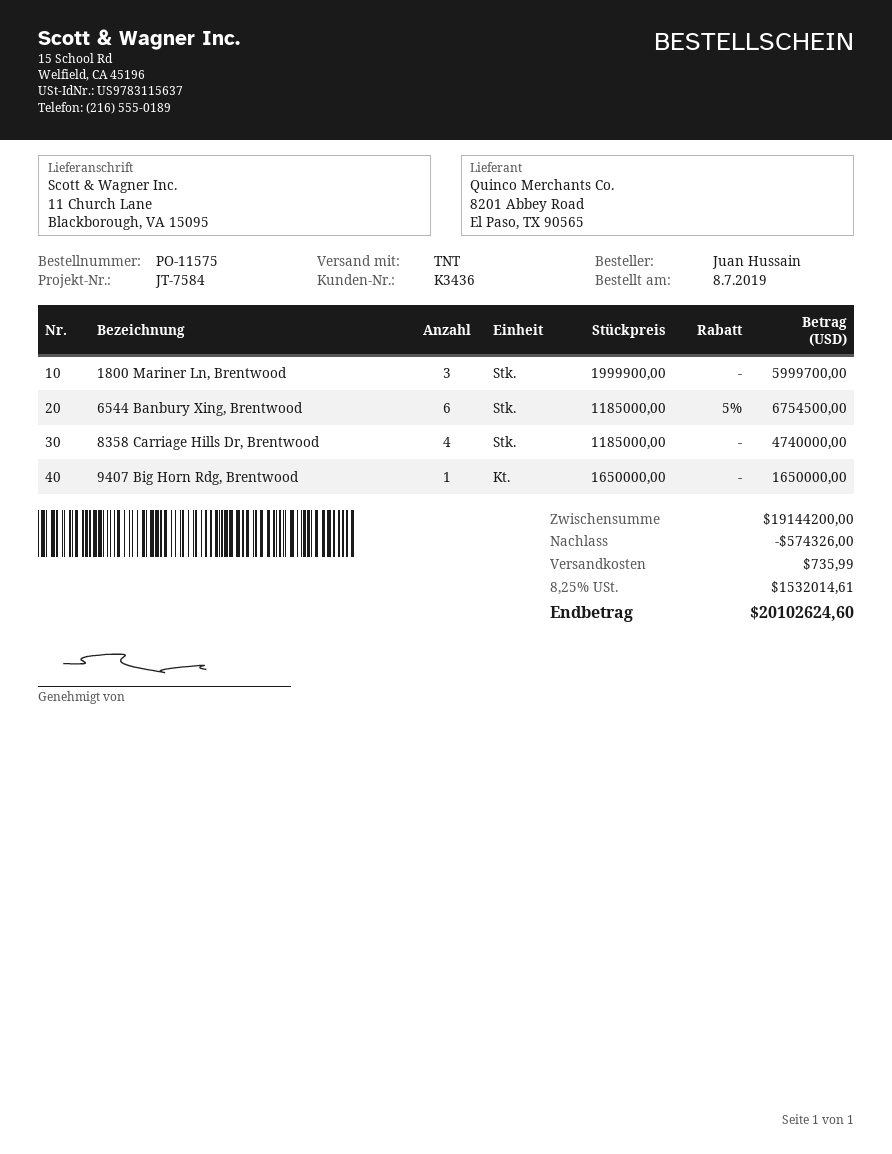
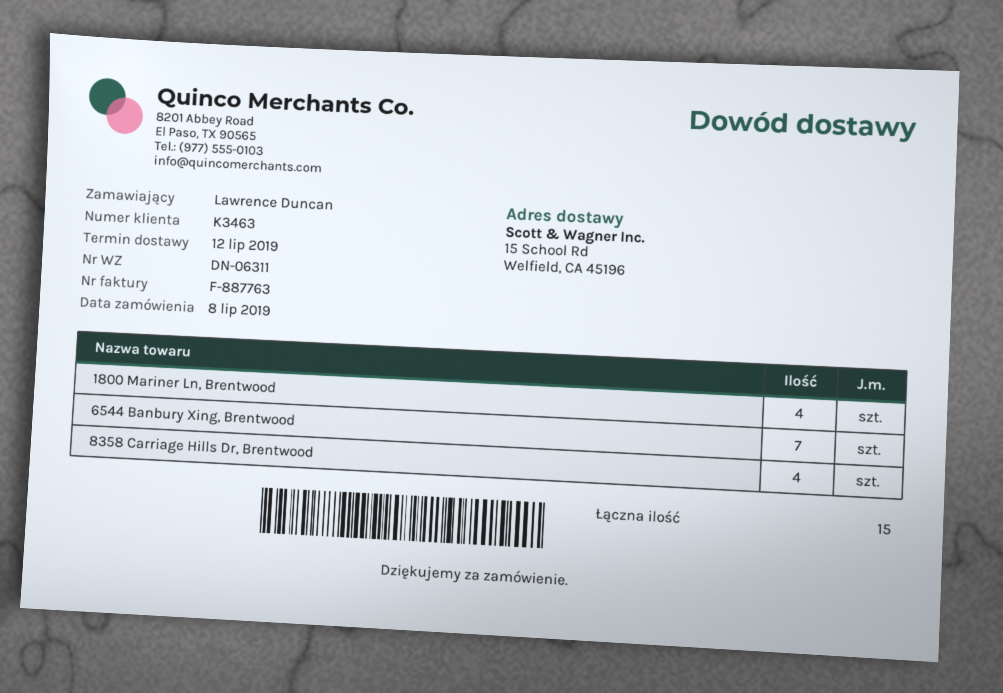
customer number: K3436 -> K3463
ordered by: Juan Hussain -> Lawrence Duncan
ship to: 11 Church Lane, Blackborough, VA 15095 -> 15 School Rd, Welfield, CA 45196
1800 Mariner Ln, Brentwood: 3 -> 4
6544 Banbury Xing, Brentwood: 6 -> 7
9407 Big Horn Rdg, Brentwood: 1 -> none

